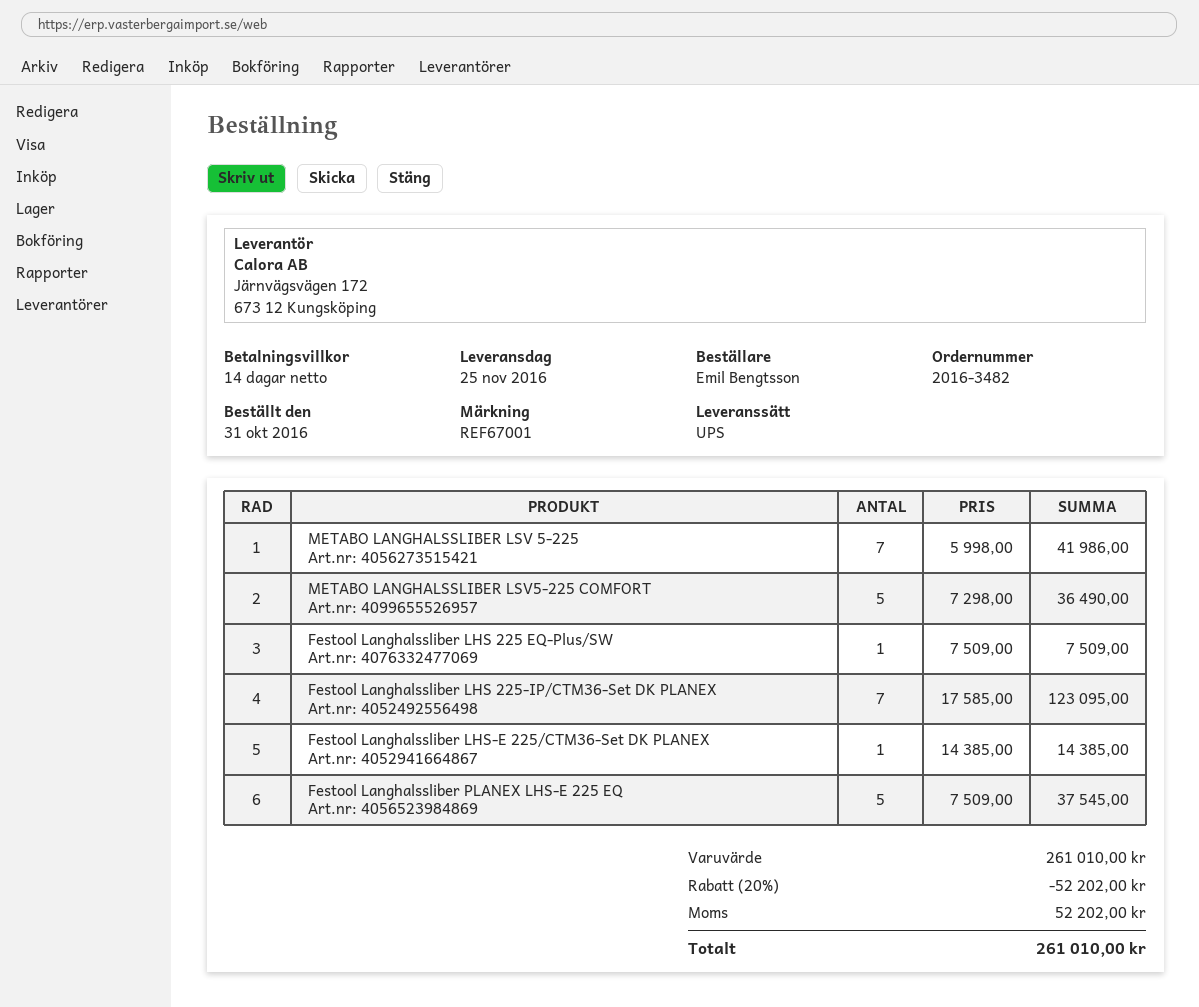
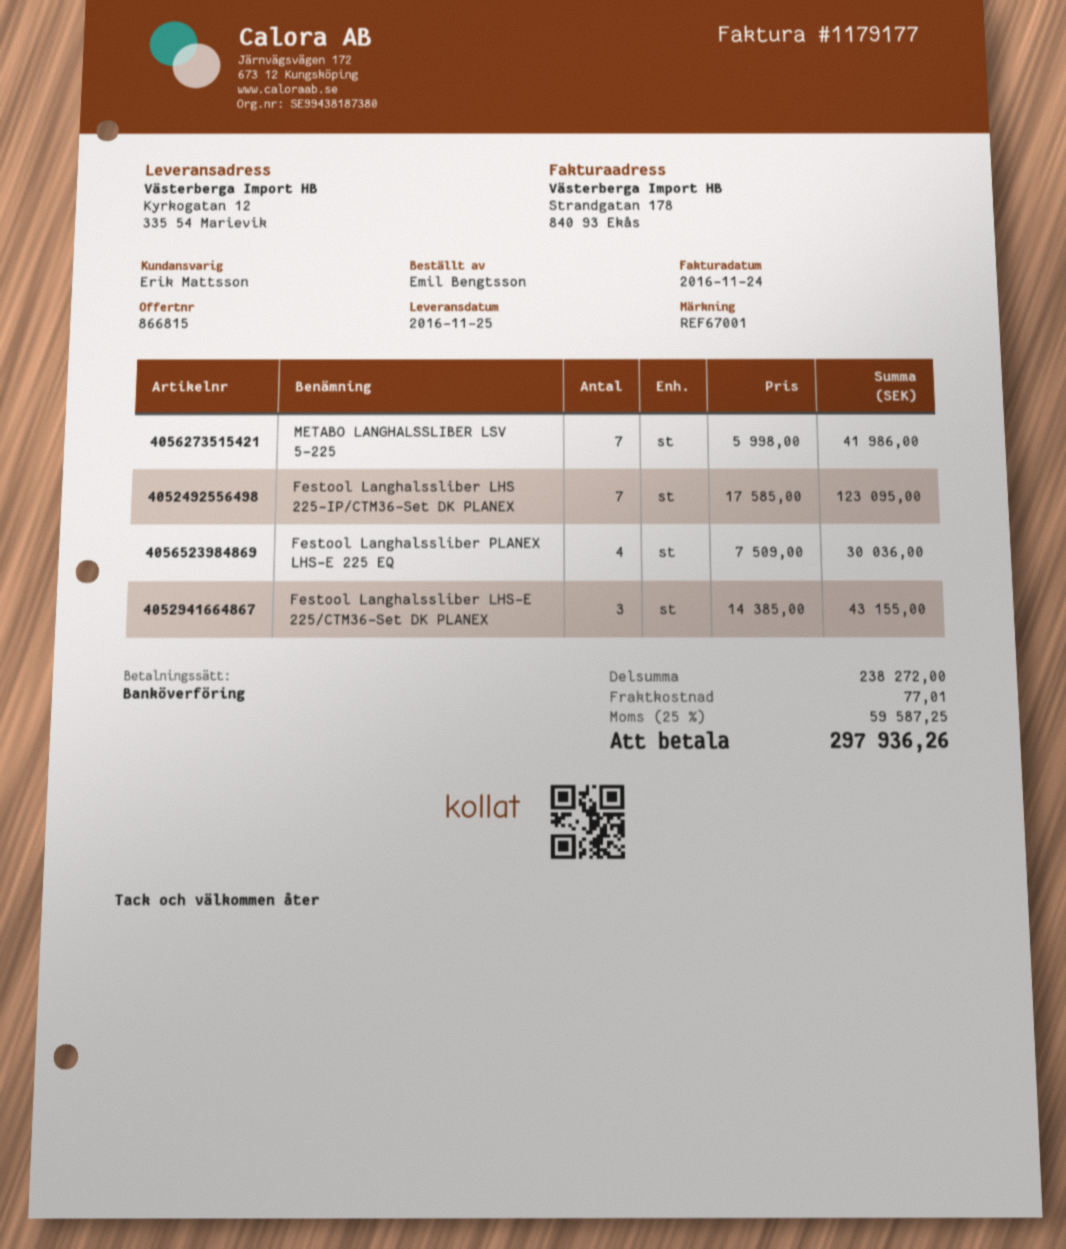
METABO LANGHALSSLIBER LSV5-225 COMFORT: 5 x 7298.00 = 36490.00 -> none
Festool Langhalssliber LHS 225 EQ-Plus/SW: 1 x 7509.00 = 7509.00 -> none
Festool Langhalssliber LHS-E 225/CTM36-Set DK PLANEX: 1 x 14385.00 = 14385.00 -> 3 x 14385.00 = 43155.00
Festool Langhalssliber PLANEX LHS-E 225 EQ: 5 x 7509.00 = 37545.00 -> 4 x 7509.00 = 30036.00
subtotal: 261010.00 -> 238272.00
discount: 20% = 52202.00 -> none
shipping: none -> 77.01
tax: 52202.00 -> 59587.25
total: 261010.00 -> 297936.26

